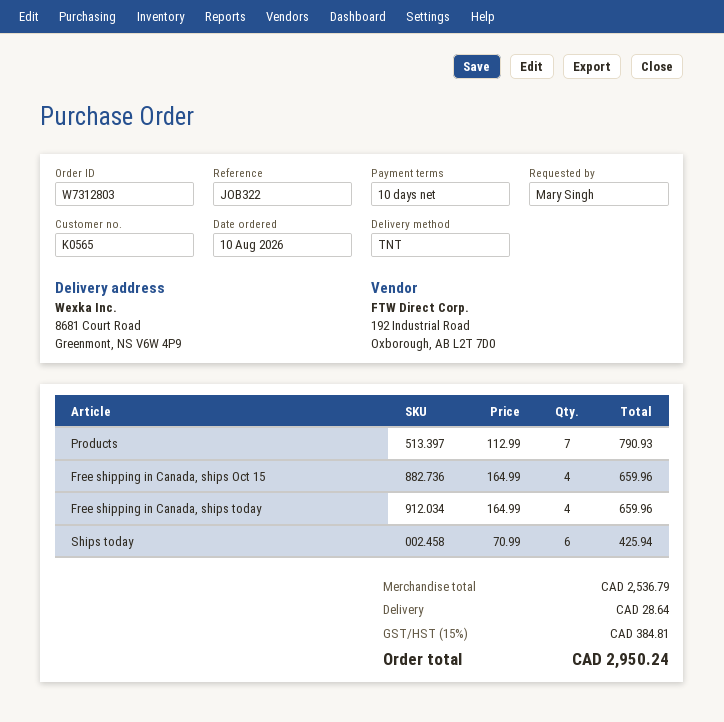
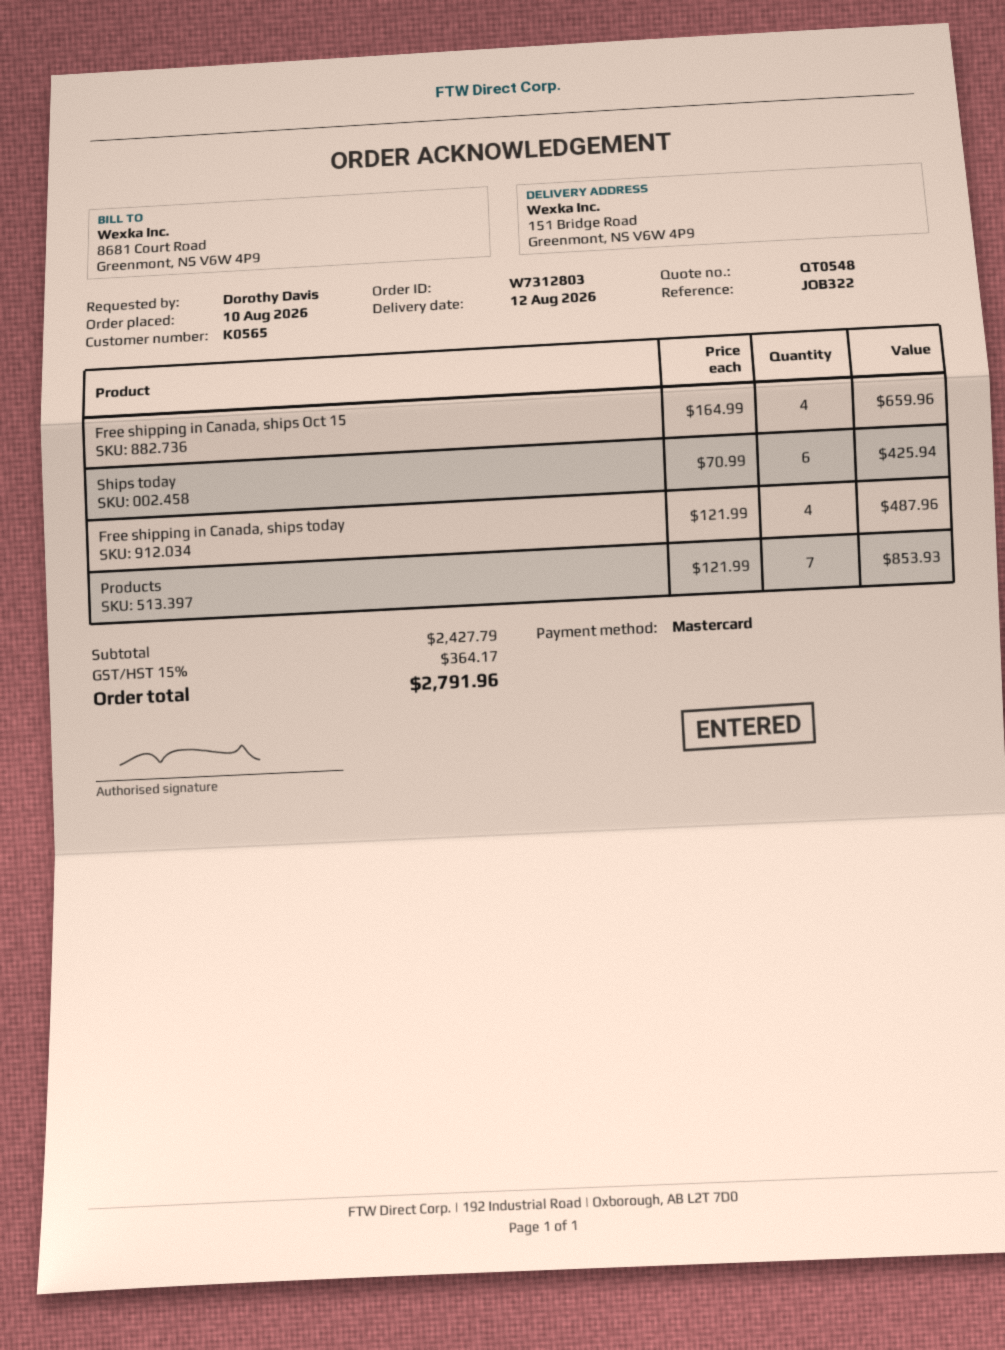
ordered by: Mary Singh -> Dorothy Davis
ship to: 8681 Court Road, Greenmont, NS V6W 4P9 -> 151 Bridge Road, Greenmont, NS V6W 4P9
Products: 7 x 112.99 = 790.93 -> 7 x 121.99 = 853.93
Free shipping in Canada, ships today: 4 x 164.99 = 659.96 -> 4 x 121.99 = 487.96
subtotal: 2536.79 -> 2427.79
shipping: 28.64 -> none
tax: 15% = 384.81 -> 15% = 364.17
total: 2950.24 -> 2791.96

